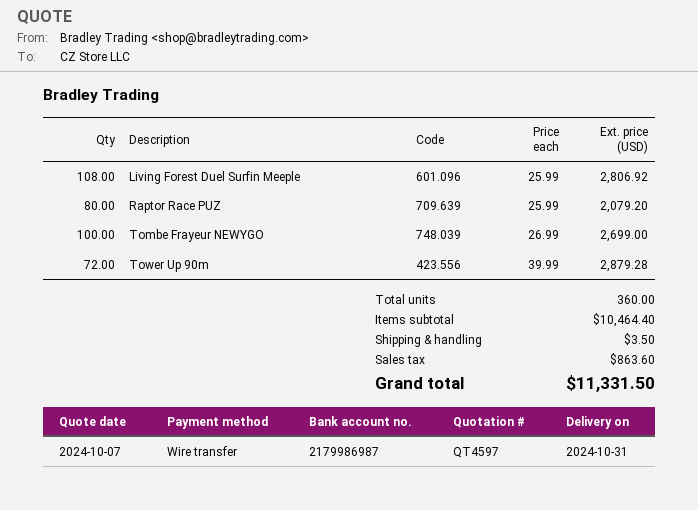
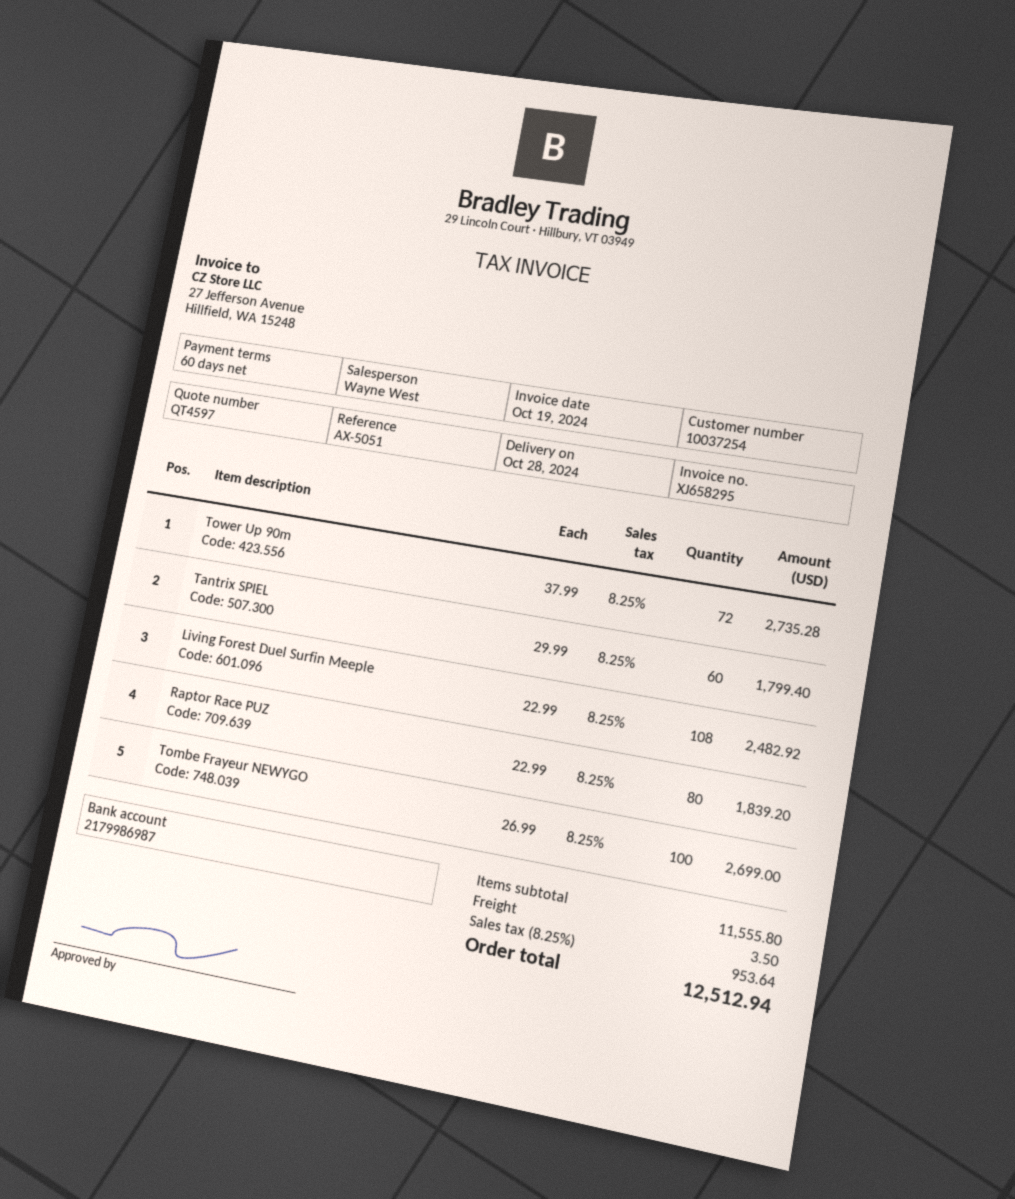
delivery date: 2024-10-31 -> 2024-10-28
Living Forest Duel Surfin Meeple: 108 x 25.99 = 2806.92 -> 108 x 22.99 = 2482.92
Raptor Race PUZ: 80 x 25.99 = 2079.20 -> 80 x 22.99 = 1839.20
Tower Up 90m: 72 x 39.99 = 2879.28 -> 72 x 37.99 = 2735.28
Tantrix SPIEL: none -> 60 x 29.99 = 1799.40
subtotal: 10464.40 -> 11555.80
tax: 863.60 -> 953.64
total: 11331.50 -> 12512.94

